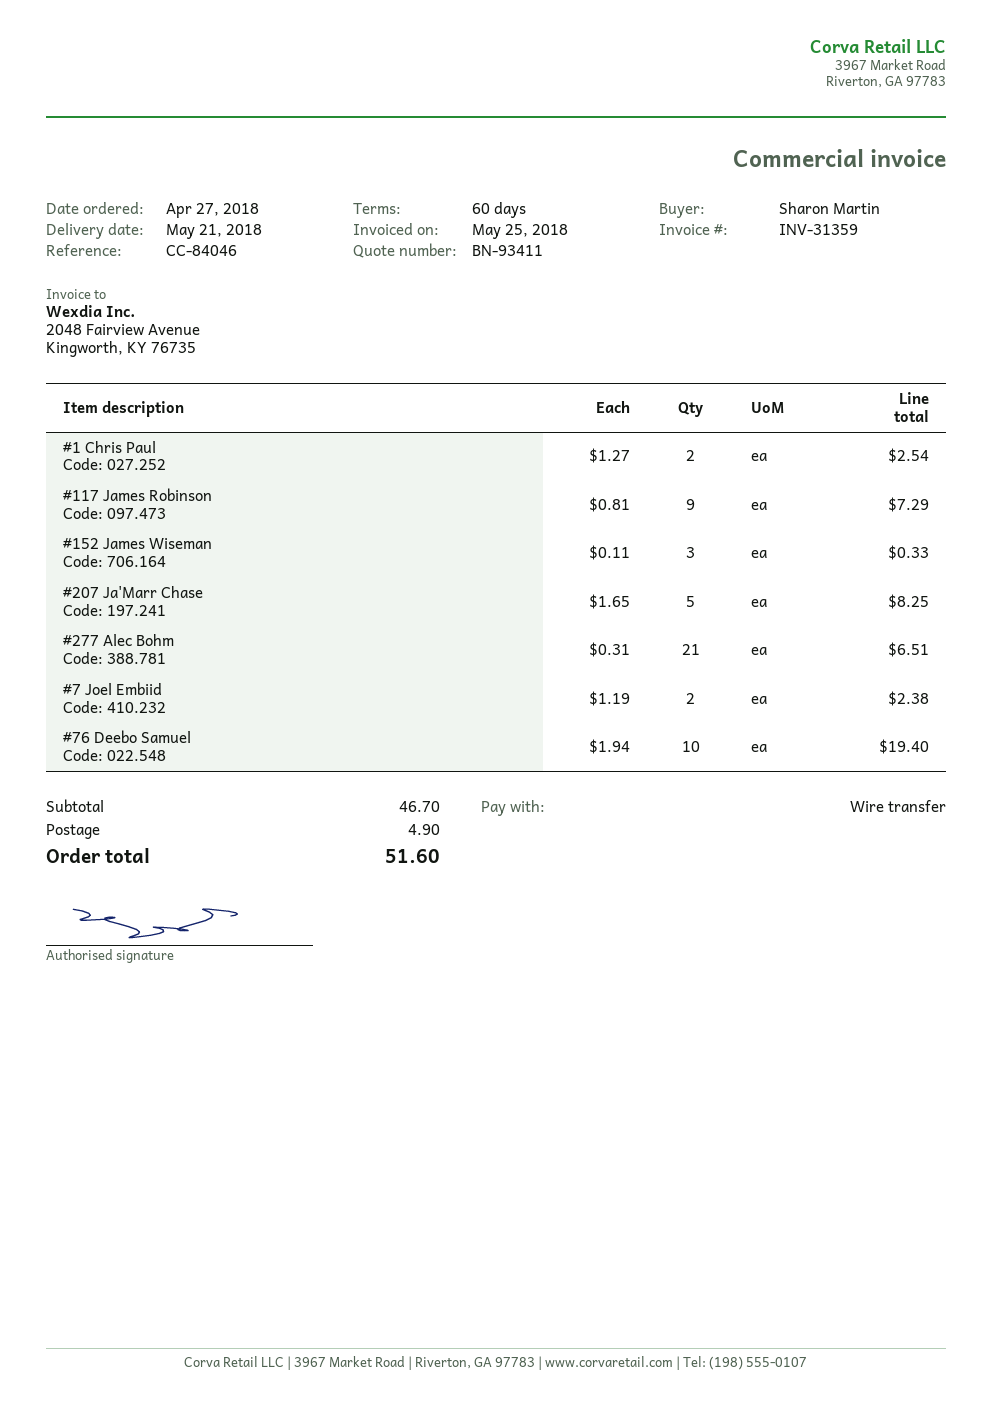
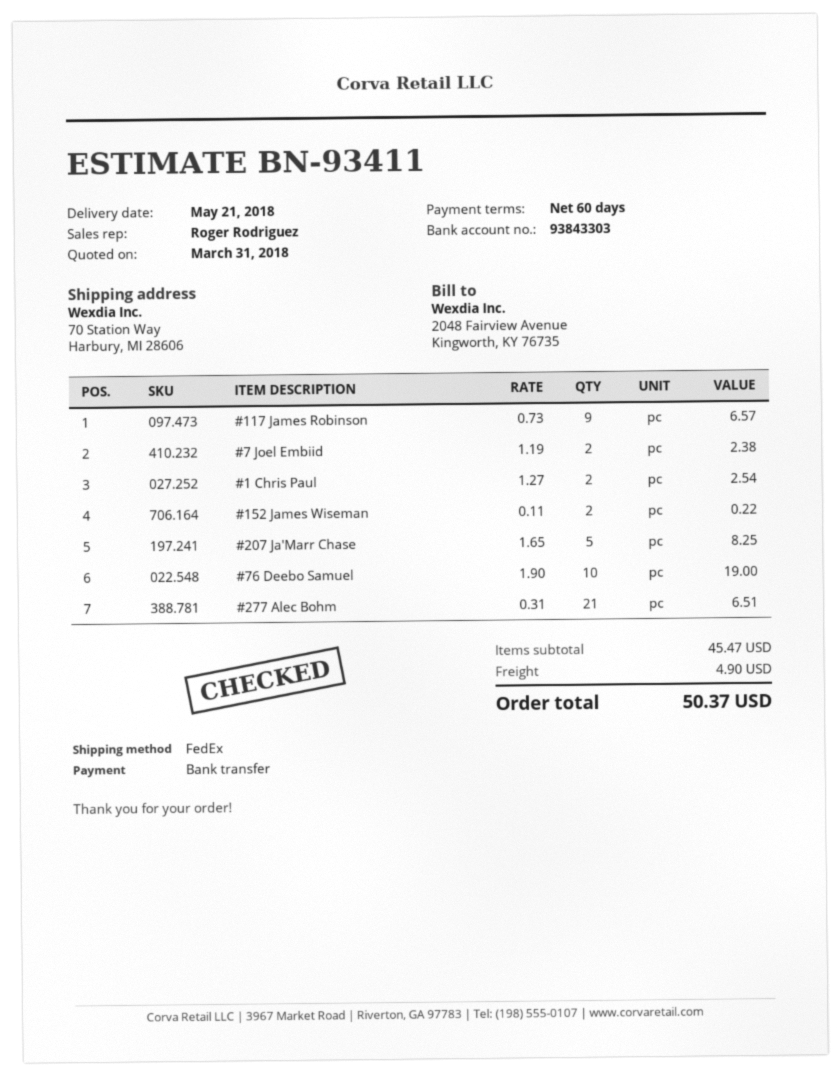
#117 James Robinson: 9 x 0.81 = 7.29 -> 9 x 0.73 = 6.57
#152 James Wiseman: 3 x 0.11 = 0.33 -> 2 x 0.11 = 0.22
#76 Deebo Samuel: 10 x 1.94 = 19.40 -> 10 x 1.90 = 19.00
subtotal: 46.70 -> 45.47
total: 51.60 -> 50.37

